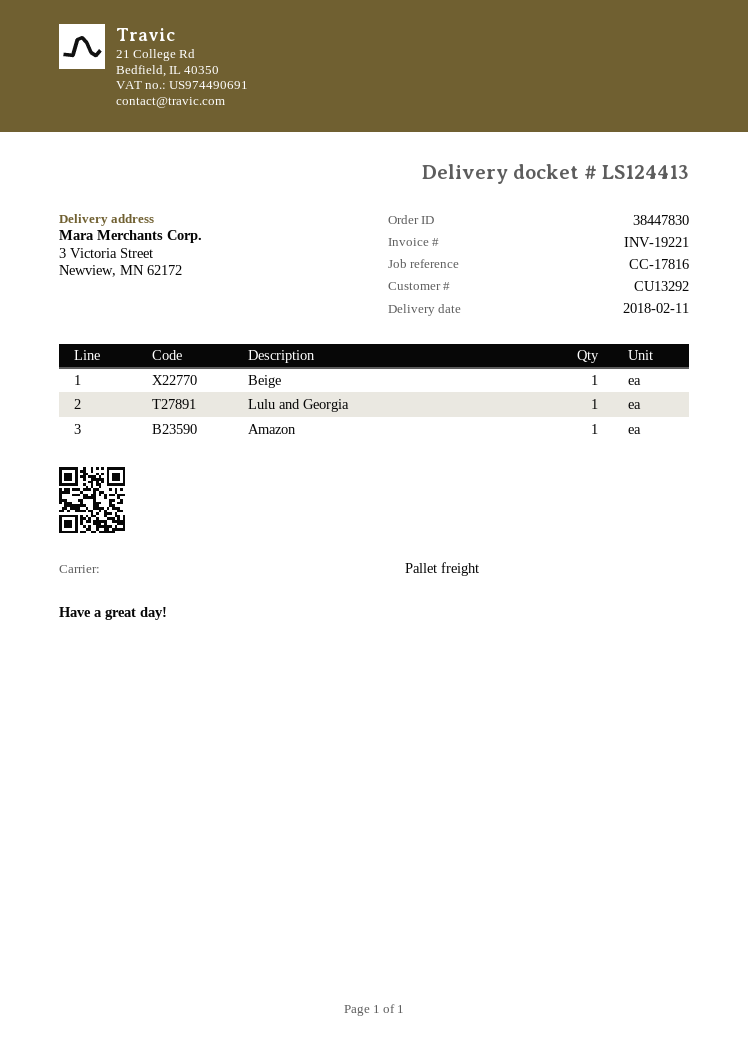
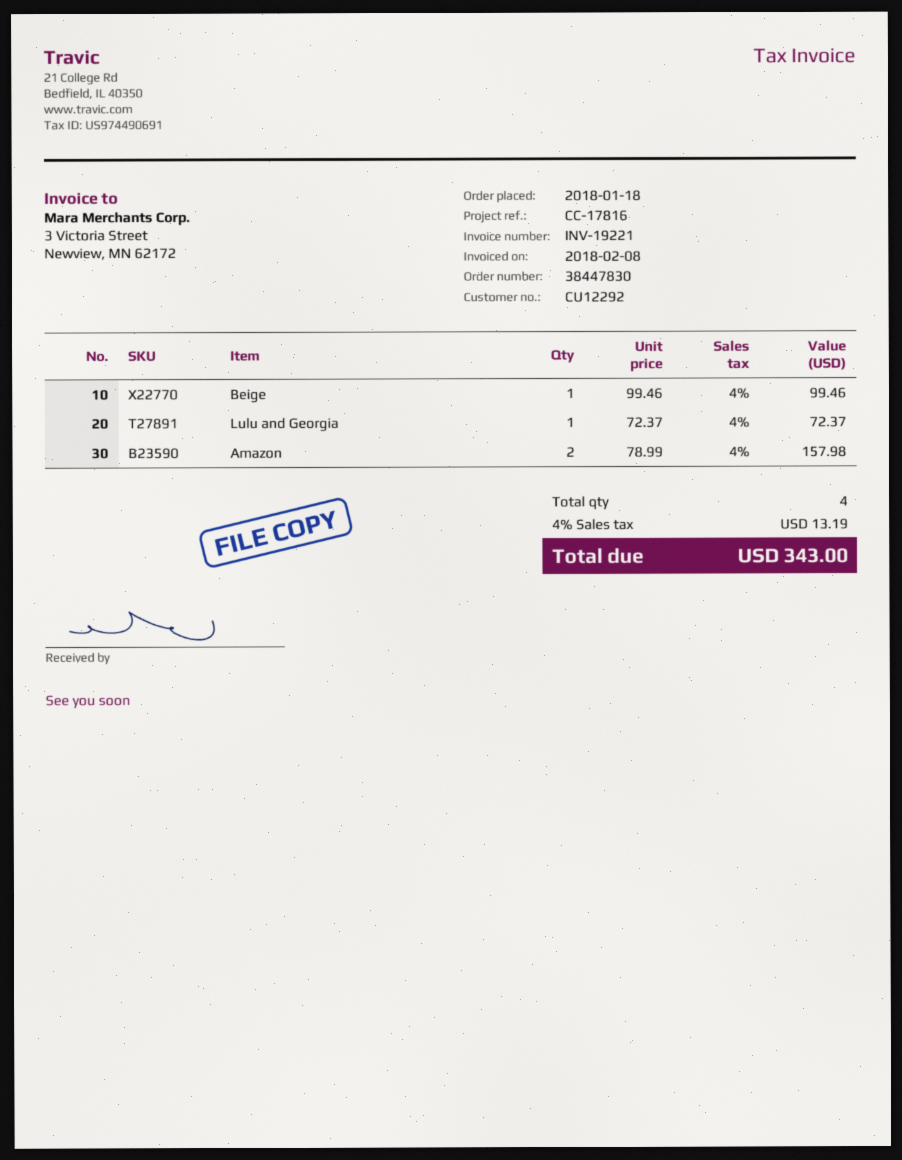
customer number: CU13292 -> CU12292
Amazon: 1 -> 2

